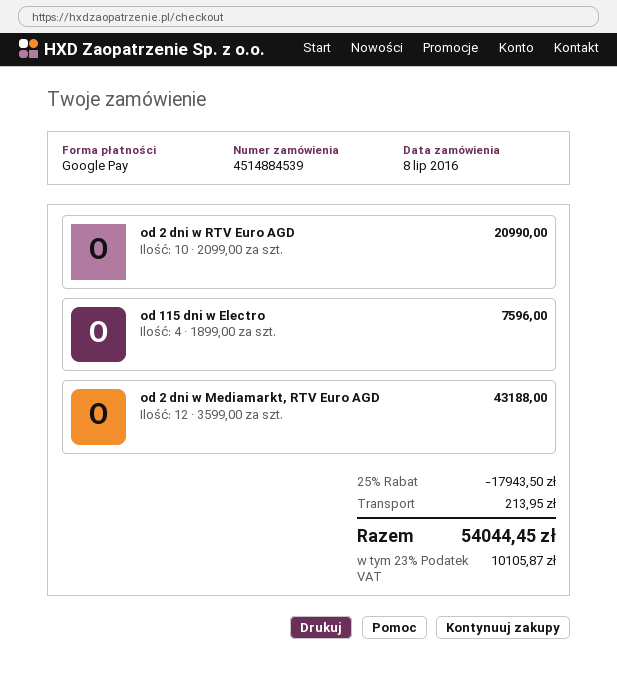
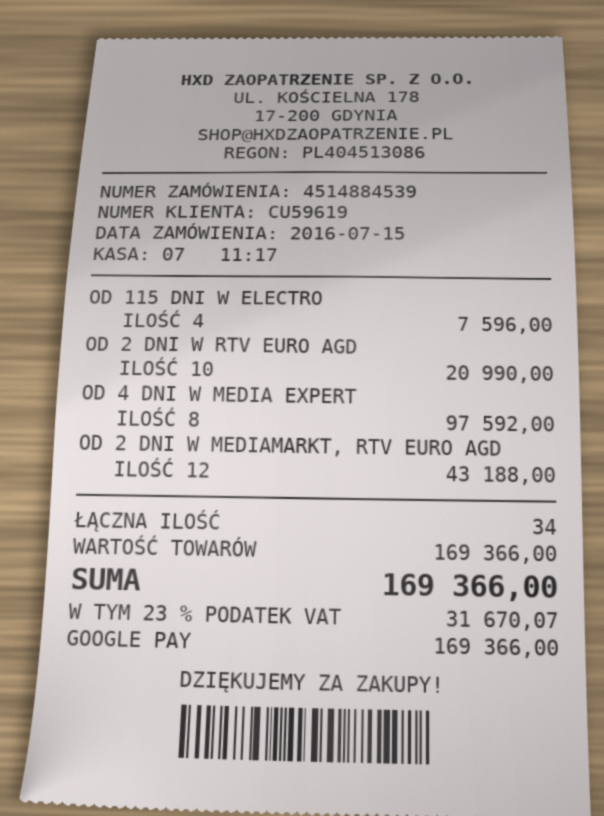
order date: 2016-07-08 -> 2016-07-15
OD 4 DNI W MEDIA EXPERT: none -> 8 for 97592.00
discount: 25% = 17943.50 -> none
shipping: 213.95 -> none
tax: 23% = 10105.87 -> 23% = 31670.07
total: 54044.45 -> 169366.00

